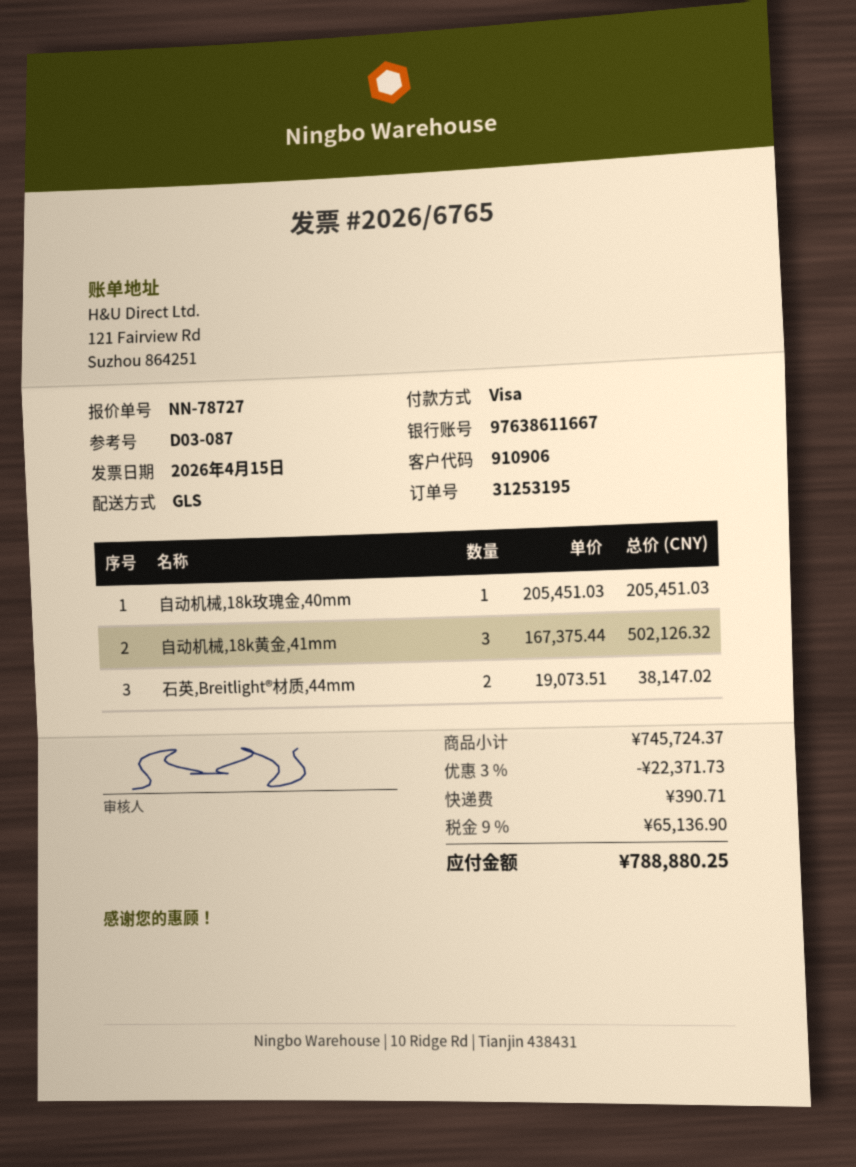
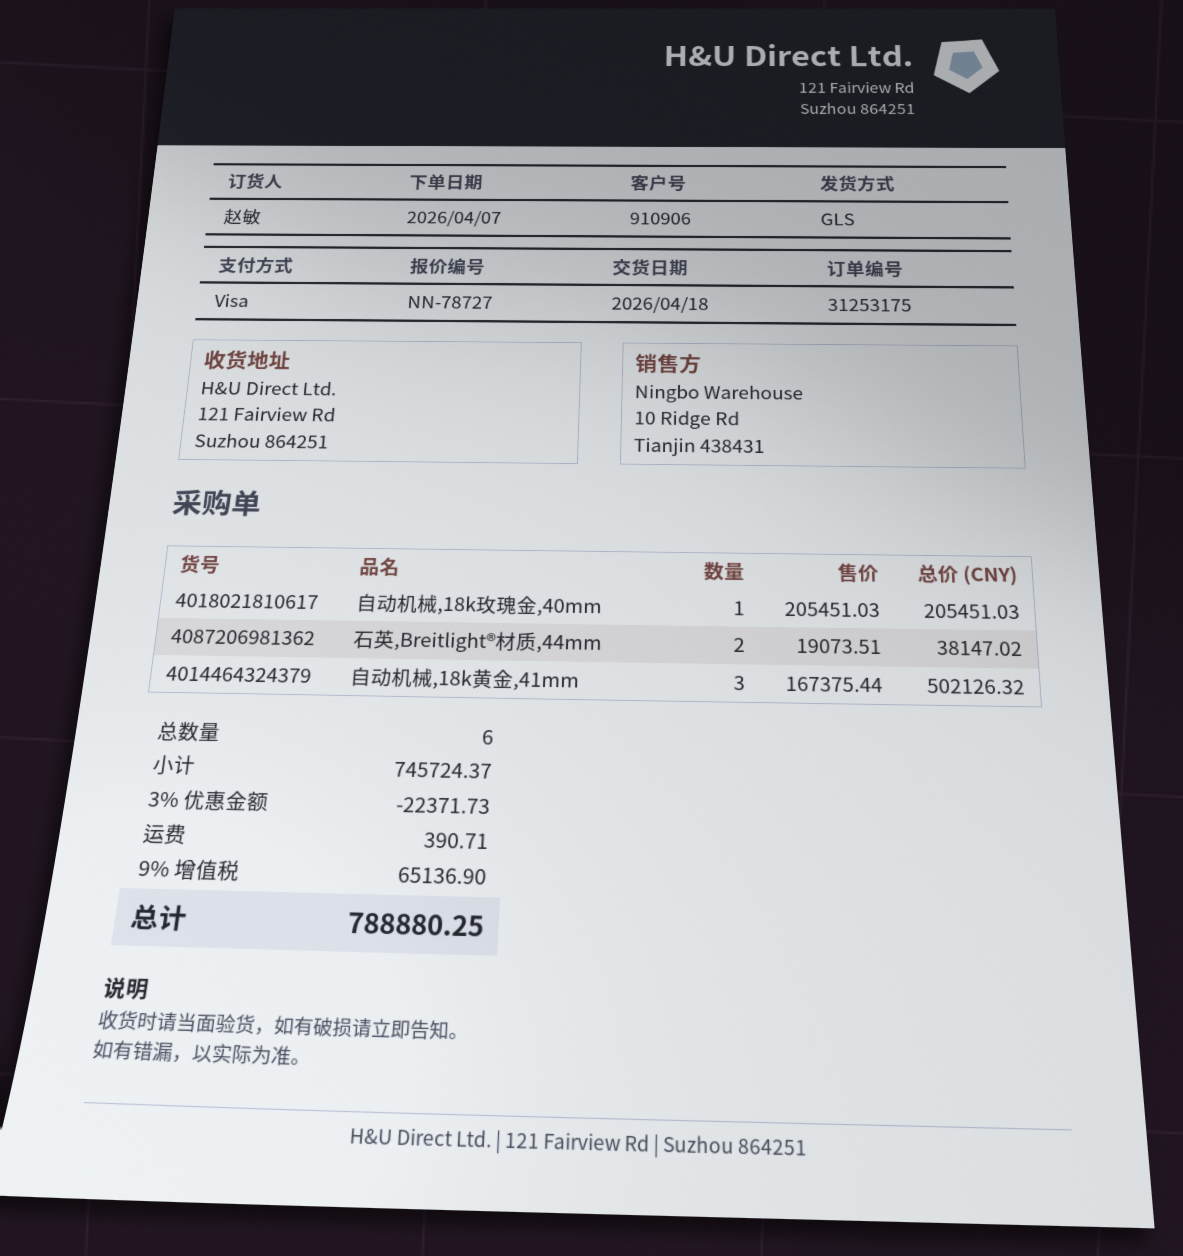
order number: 31253195 -> 31253175

